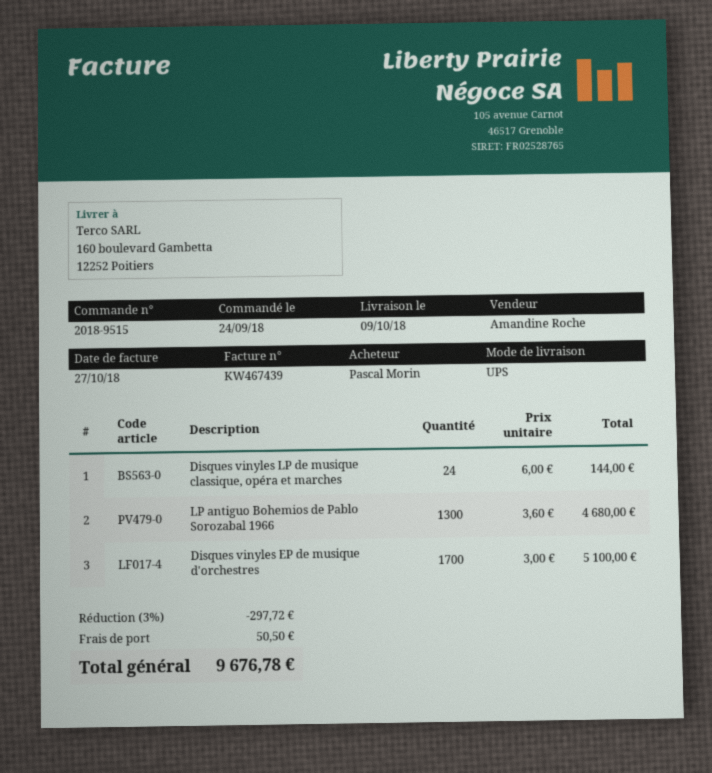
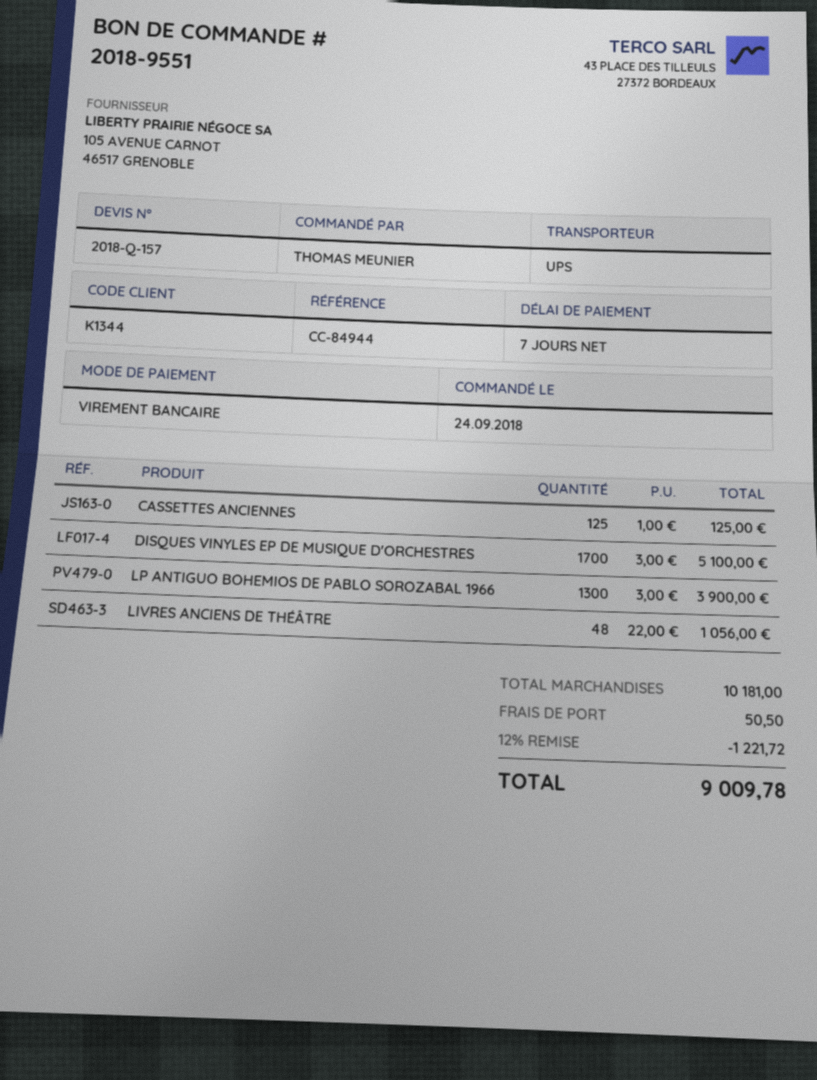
order number: 2018-9515 -> 2018-9551
ordered by: Pascal Morin -> THOMAS MEUNIER
Disques vinyles LP de musique classique, opéra et marches: 24 x 6.00 = 144.00 -> none
LP antiguo Bohemios de Pablo Sorozabal 1966: 1300 x 3.60 = 4680.00 -> 1300 x 3.00 = 3900.00
CASSETTES ANCIENNES: none -> 125 x 1.00 = 125.00
LIVRES ANCIENS DE THÉÂTRE: none -> 48 x 22.00 = 1056.00
discount: 3% = 297.72 -> 12% = 1221.72
total: 9676.78 -> 9009.78

